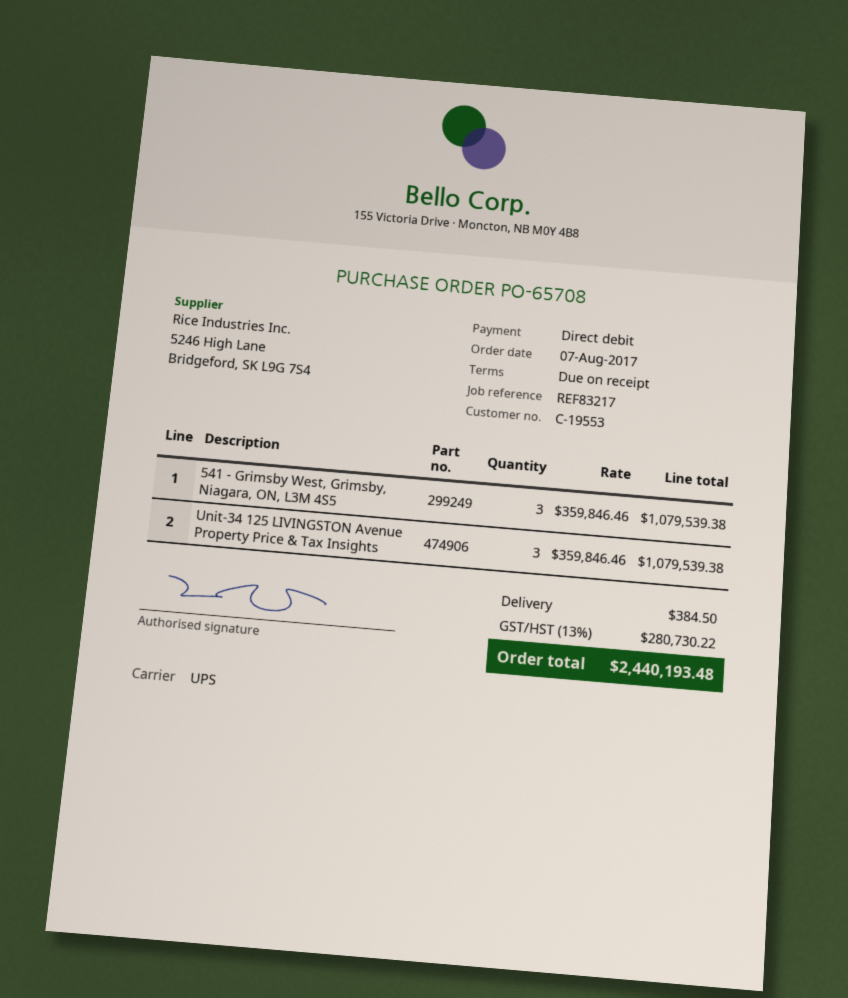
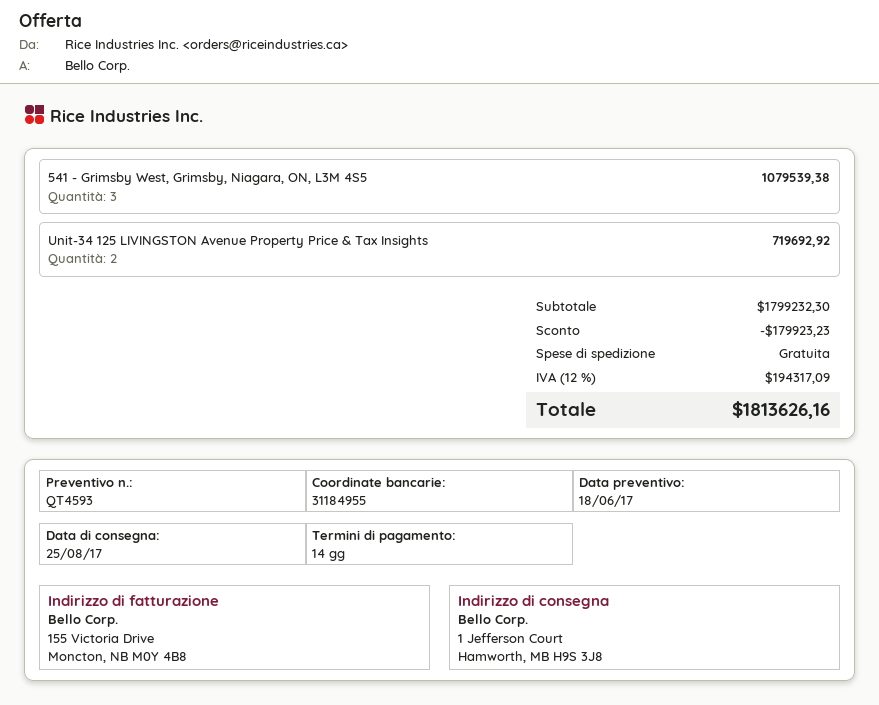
payment terms: on receipt -> 14 days
Unit-34 125 LIVINGSTON Avenue Property Price & Tax Insights: 3 for 1079539.38 -> 2 for 719692.92
discount: none -> 179923.23
shipping: 384.50 -> 0.00
tax: 13% = 280730.22 -> 12% = 194317.09
total: 2440193.48 -> 1813626.16

